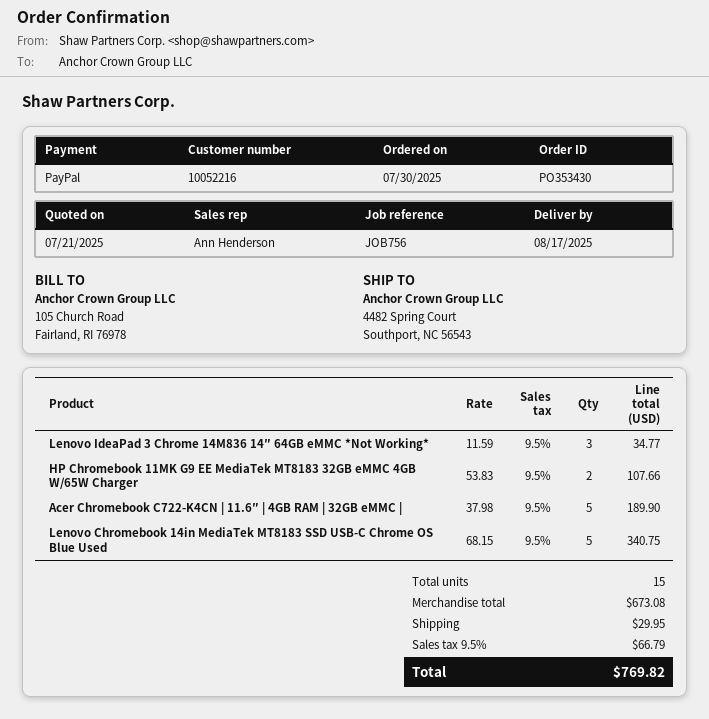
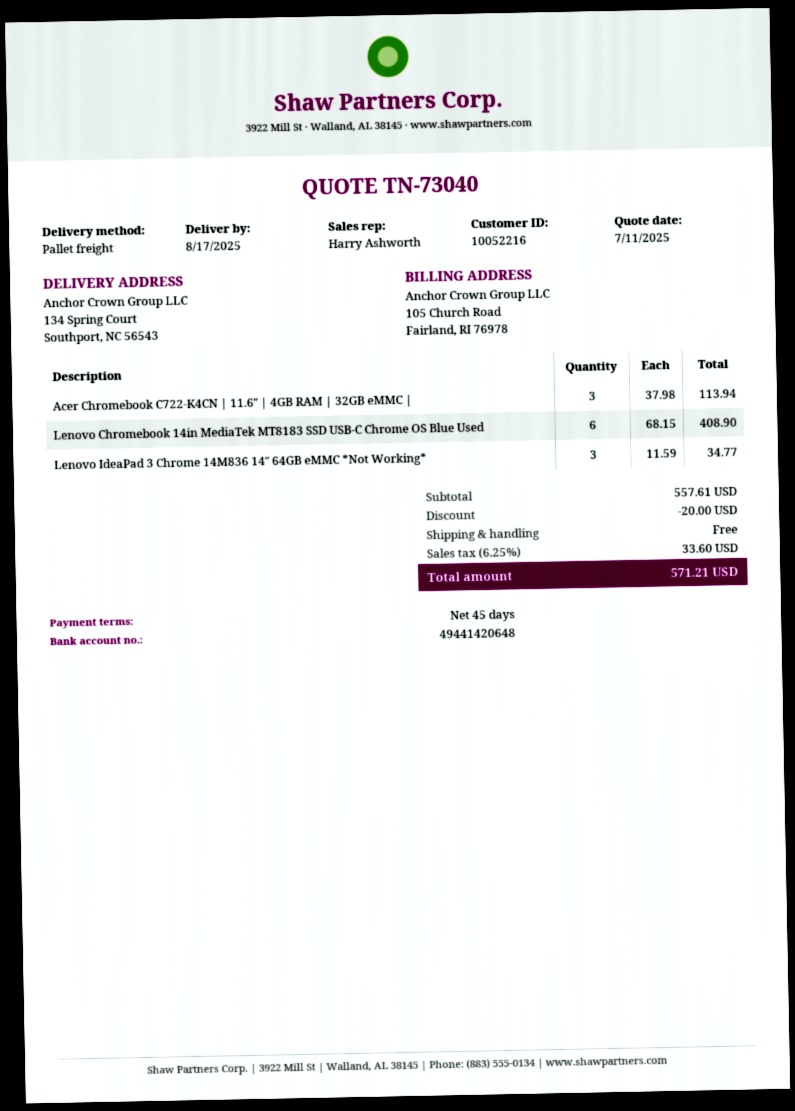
quote date: 2025-07-21 -> 2025-07-11
sales rep: Ann Henderson -> Harry Ashworth
ship to: 4482 Spring Court, Southport, NC 56543 -> 134 Spring Court, Southport, NC 56543
HP Chromebook 11MK G9 EE MediaTek MT8183 32GB eMMC 4GB W/65W Charger: 2 x 53.83 = 107.66 -> none
Acer Chromebook C722-K4CN | 11.6″ | 4GB RAM | 32GB eMMC |: 5 x 37.98 = 189.90 -> 3 x 37.98 = 113.94
Lenovo Chromebook 14in MediaTek MT8183 SSD USB-C Chrome OS Blue Used: 5 x 68.15 = 340.75 -> 6 x 68.15 = 408.90
subtotal: 673.08 -> 557.61
discount: none -> 20.00
shipping: 29.95 -> 0.00
tax: 9.5% = 66.79 -> 6.25% = 33.60
total: 769.82 -> 571.21

